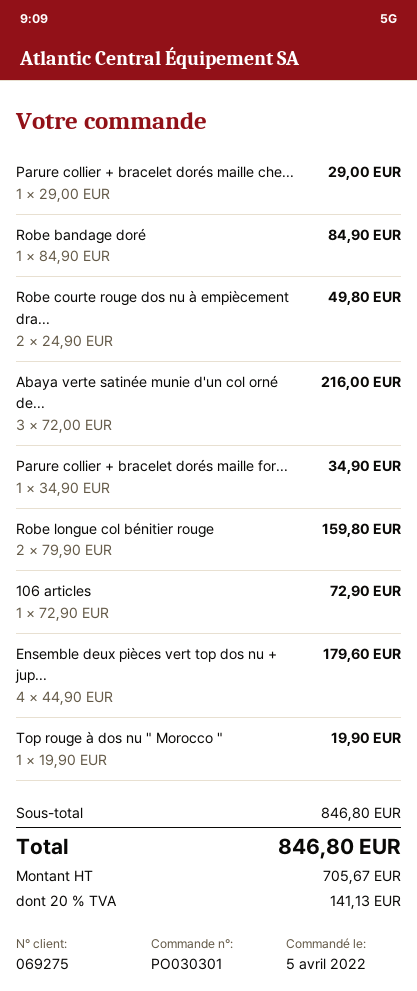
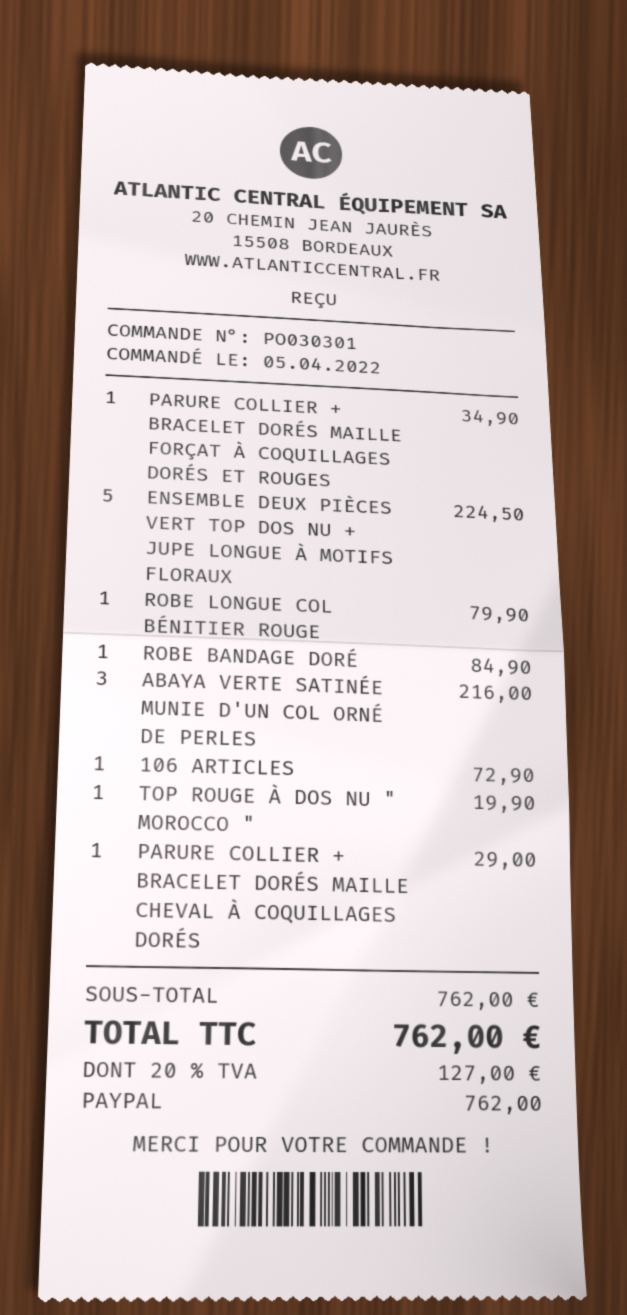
Robe courte rouge dos nu à empiècement dra...: 2 for 49.80 -> none
Robe longue col bénitier rouge: 2 for 159.80 -> 1 for 79.90
Ensemble deux pièces vert top dos nu + jup...: 4 for 179.60 -> 5 for 224.50
subtotal: 846.80 -> 762.00
tax: 20% = 141.13 -> 20% = 127.00
total: 846.80 -> 762.00

